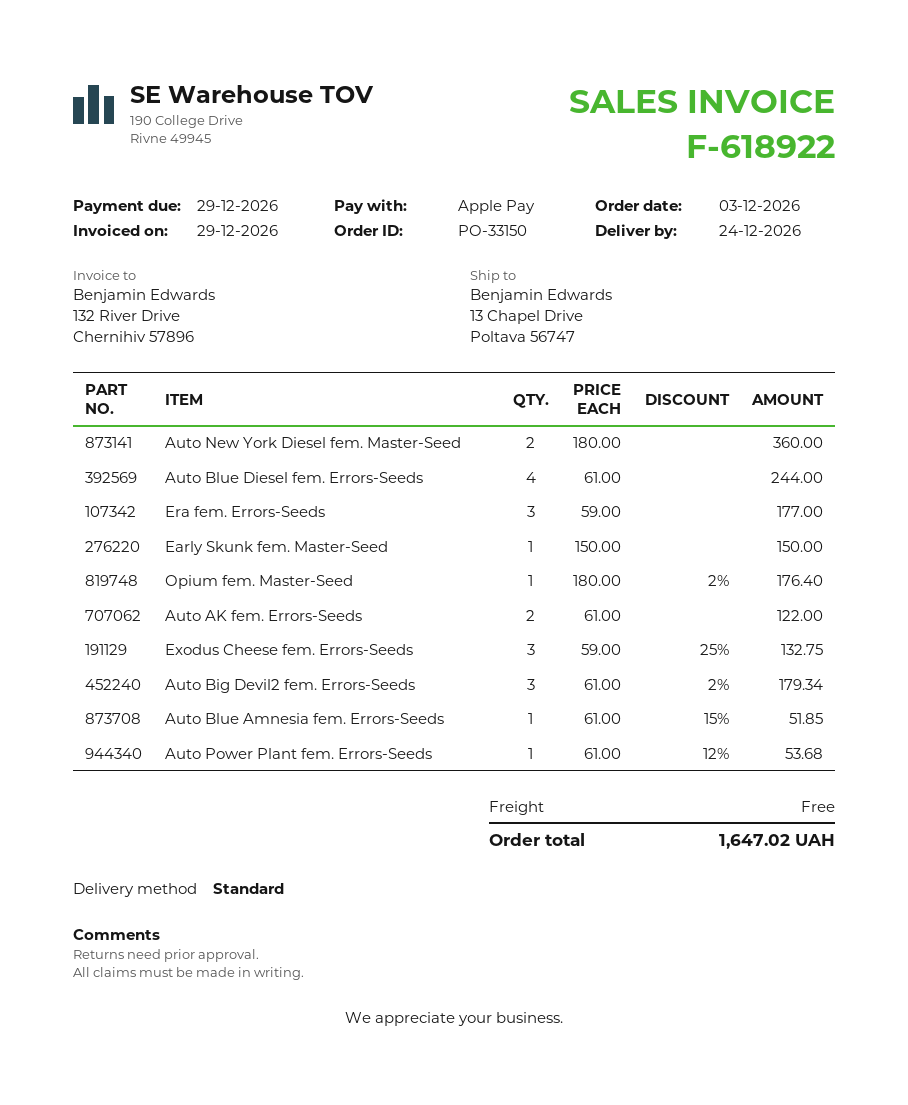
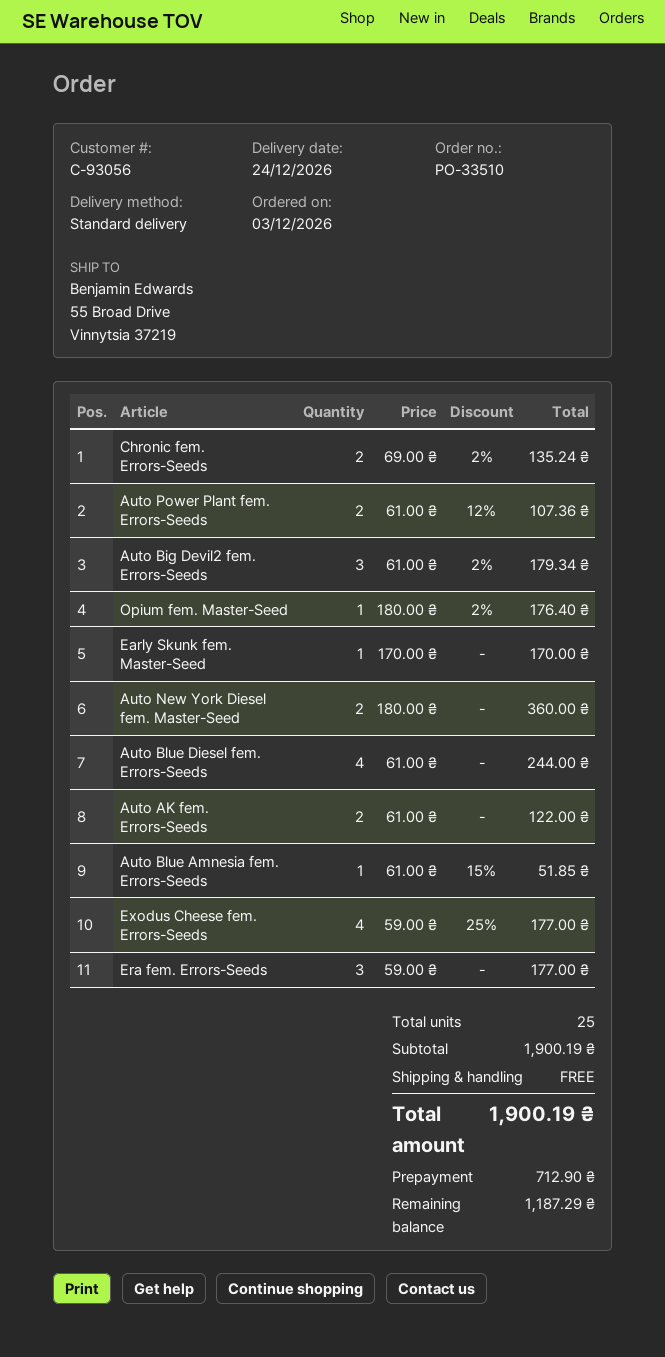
order number: PO-33150 -> PO-33510
ship to: 13 Chapel Drive, Poltava 56747 -> 55 Broad Drive, Vinnytsia 37219
Early Skunk fem. Master-Seed: 1 x 150.00 = 150.00 -> 1 x 170.00 = 170.00
Exodus Cheese fem. Errors-Seeds: 3 x 59.00 - 25% = 132.75 -> 4 x 59.00 - 25% = 177.00
Auto Power Plant fem. Errors-Seeds: 1 x 61.00 - 12% = 53.68 -> 2 x 61.00 - 12% = 107.36
Chronic fem. Errors-Seeds: none -> 2 x 69.00 - 2% = 135.24
total: 1647.02 -> 1900.19

